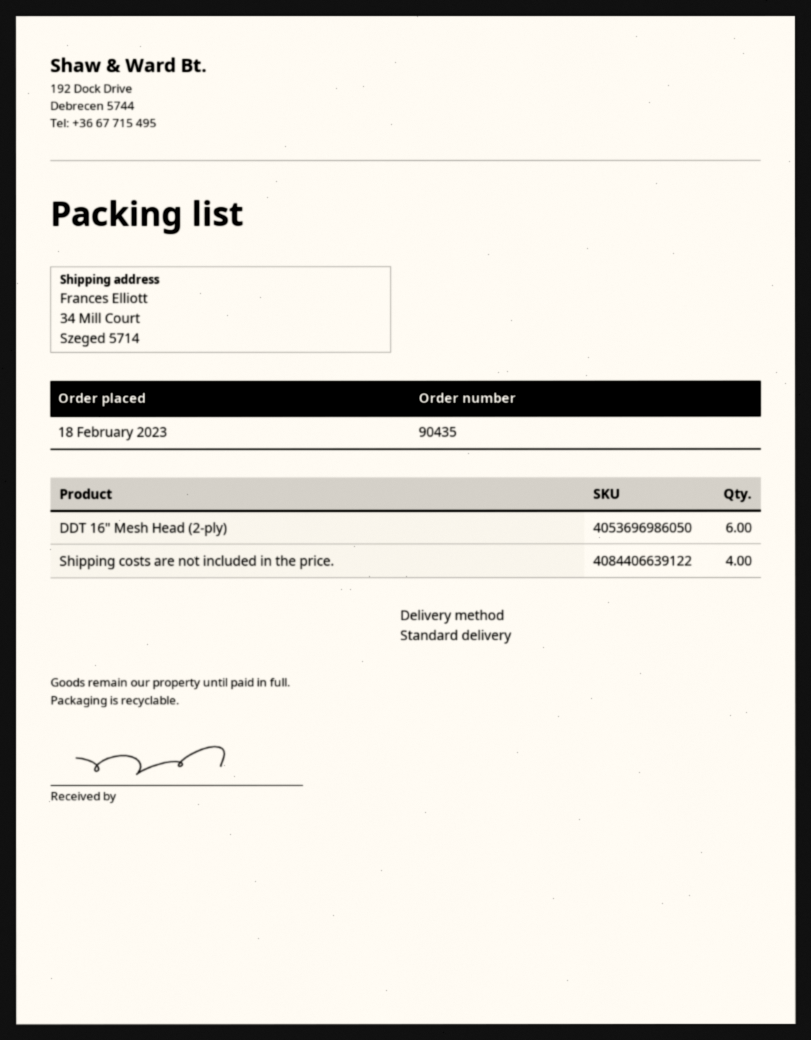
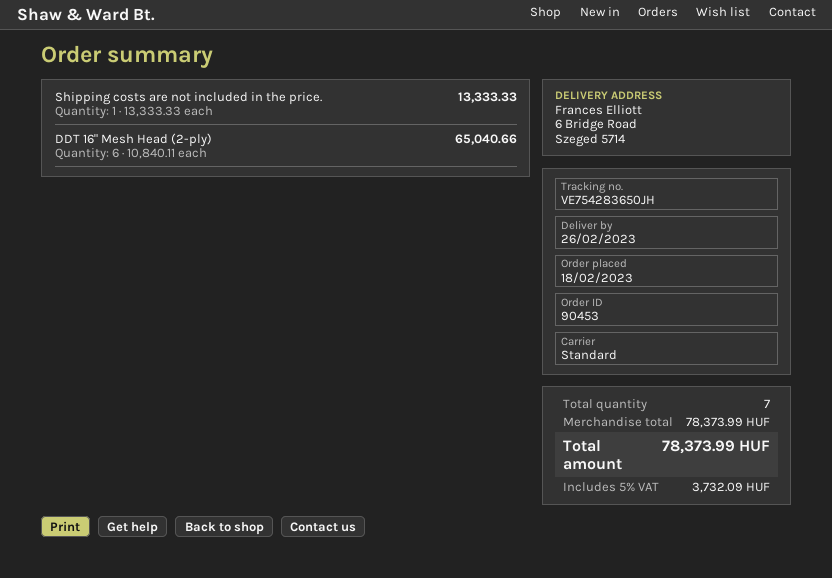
order number: 90435 -> 90453
ship to: 34 Mill Court, Szeged 5714 -> 6 Bridge Road, Szeged 5714
Shipping costs are not included in the price.: 4 -> 1

